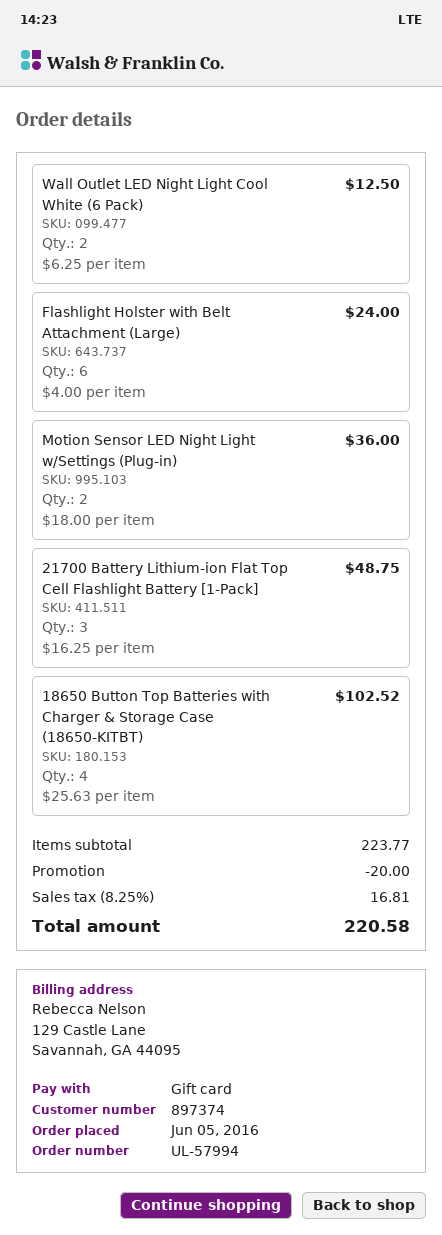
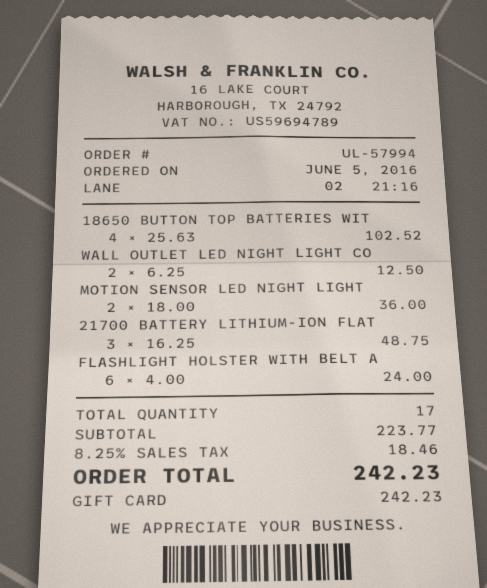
discount: 20.00 -> none
tax: 8.25% = 16.81 -> 8.25% = 18.46
total: 220.58 -> 242.23

